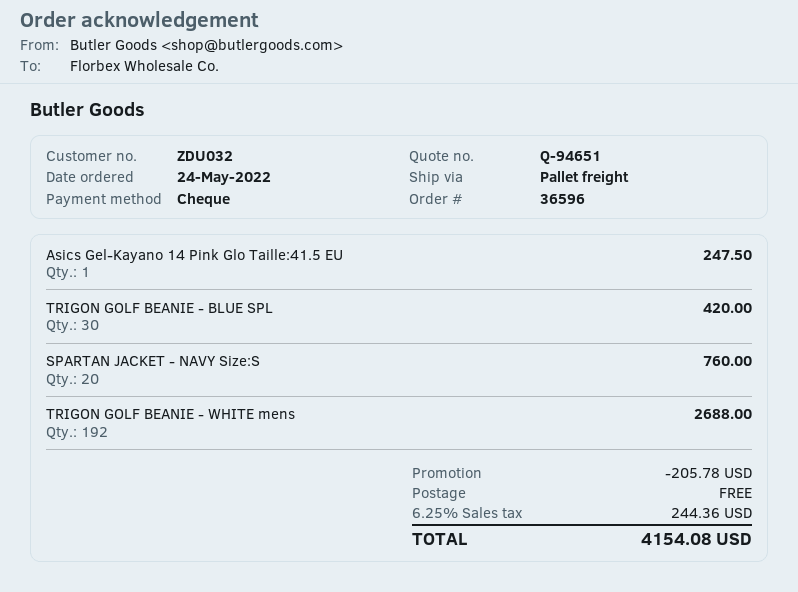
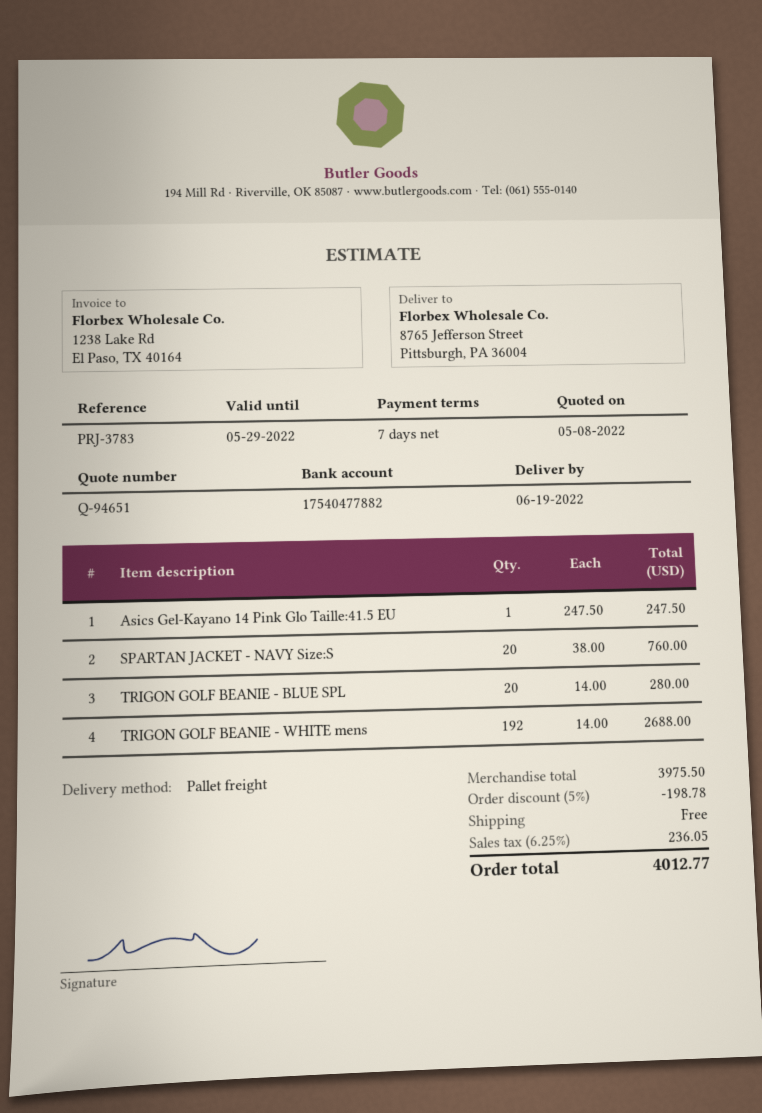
TRIGON GOLF BEANIE - BLUE SPL: 30 for 420.00 -> 20 for 280.00
discount: 205.78 -> 198.78
tax: 6.25% = 244.36 -> 6.25% = 236.05
total: 4154.08 -> 4012.77

